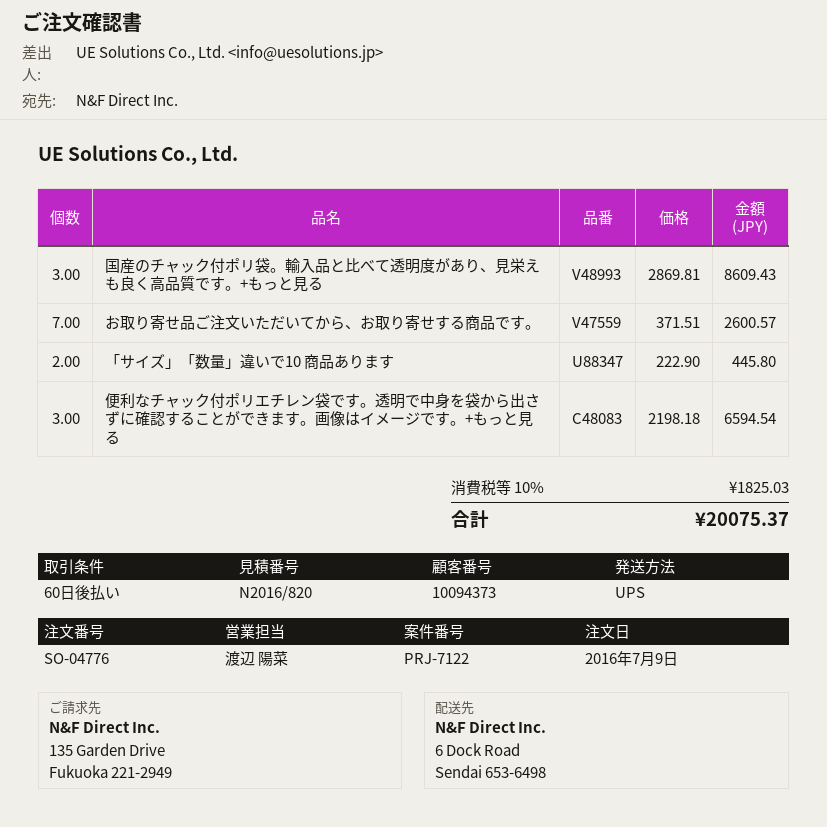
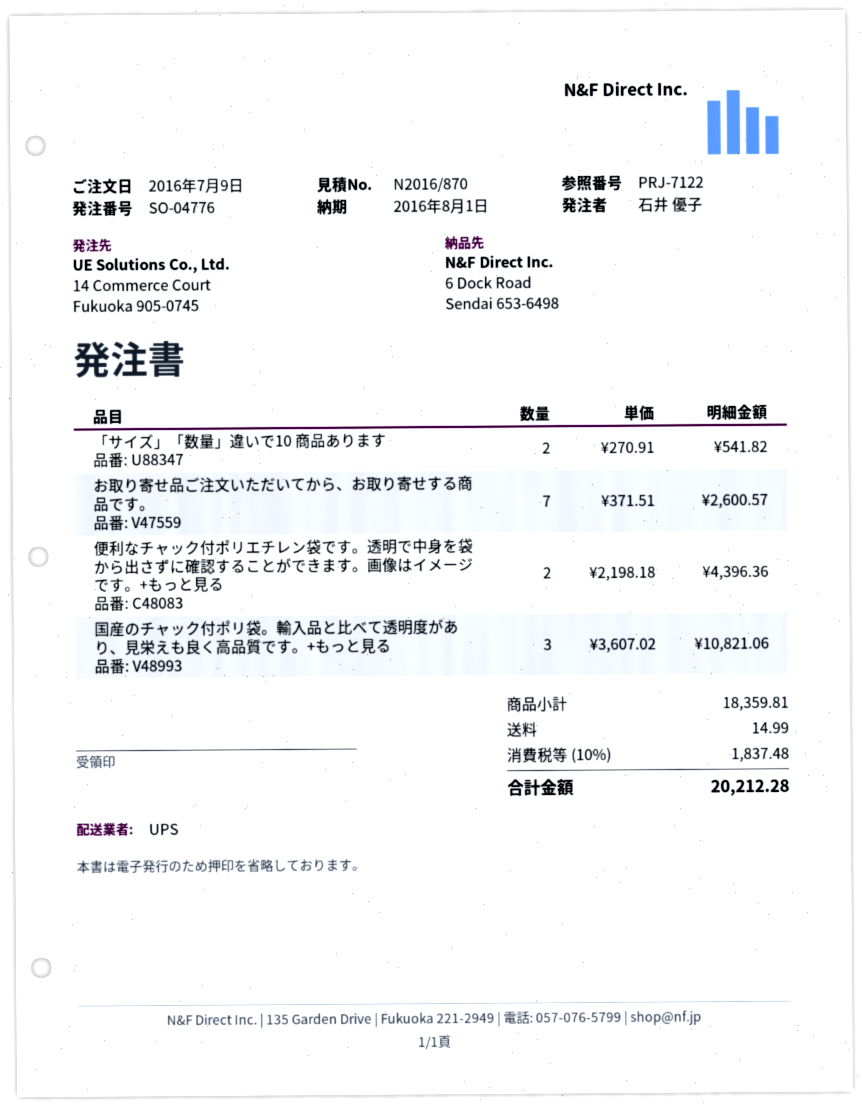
quote number: N2016/820 -> N2016/870
国産のチャック付ポリ袋。輸入品と比べて透明度があり、見栄えも良く高品質です。+もっと見る: 3 x 2869.81 = 8609.43 -> 3 x 3607.02 = 10821.06
「サイズ」「数量」違いで10 商品あります: 2 x 222.90 = 445.80 -> 2 x 270.91 = 541.82
便利なチャック付ポリエチレン袋です。透明で中身を袋から出さずに確認することができます。画像はイメージです。+もっと見る: 3 x 2198.18 = 6594.54 -> 2 x 2198.18 = 4396.36
shipping: none -> 14.99
tax: 10% = 1825.03 -> 10% = 1837.48
total: 20075.37 -> 20212.28

